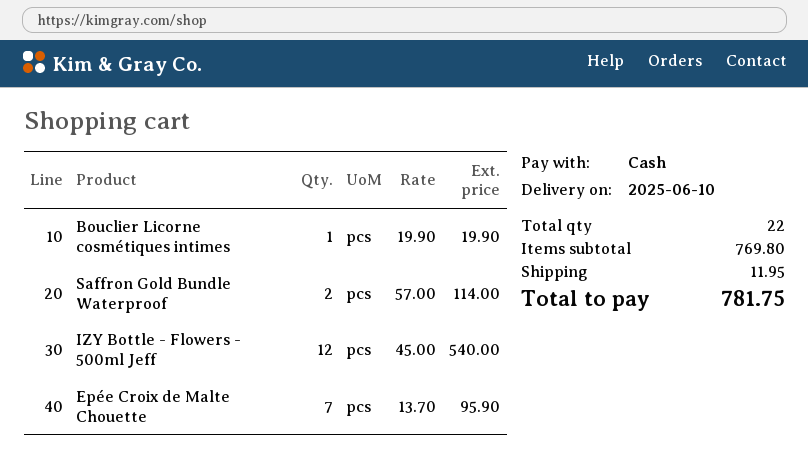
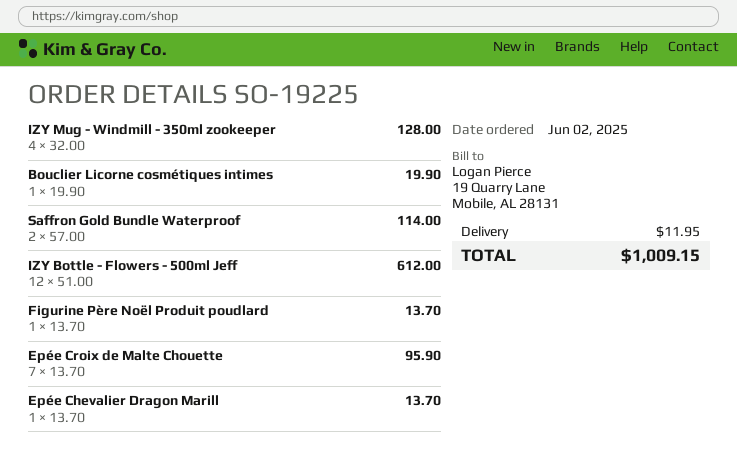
IZY Bottle - Flowers - 500ml Jeff: 12 x 45.00 = 540.00 -> 12 x 51.00 = 612.00
IZY Mug - Windmill - 350ml zookeeper: none -> 4 x 32.00 = 128.00
Figurine Père Noël Produit poudlard: none -> 1 x 13.70 = 13.70
Epée Chevalier Dragon Marill: none -> 1 x 13.70 = 13.70
total: 781.75 -> 1009.15

